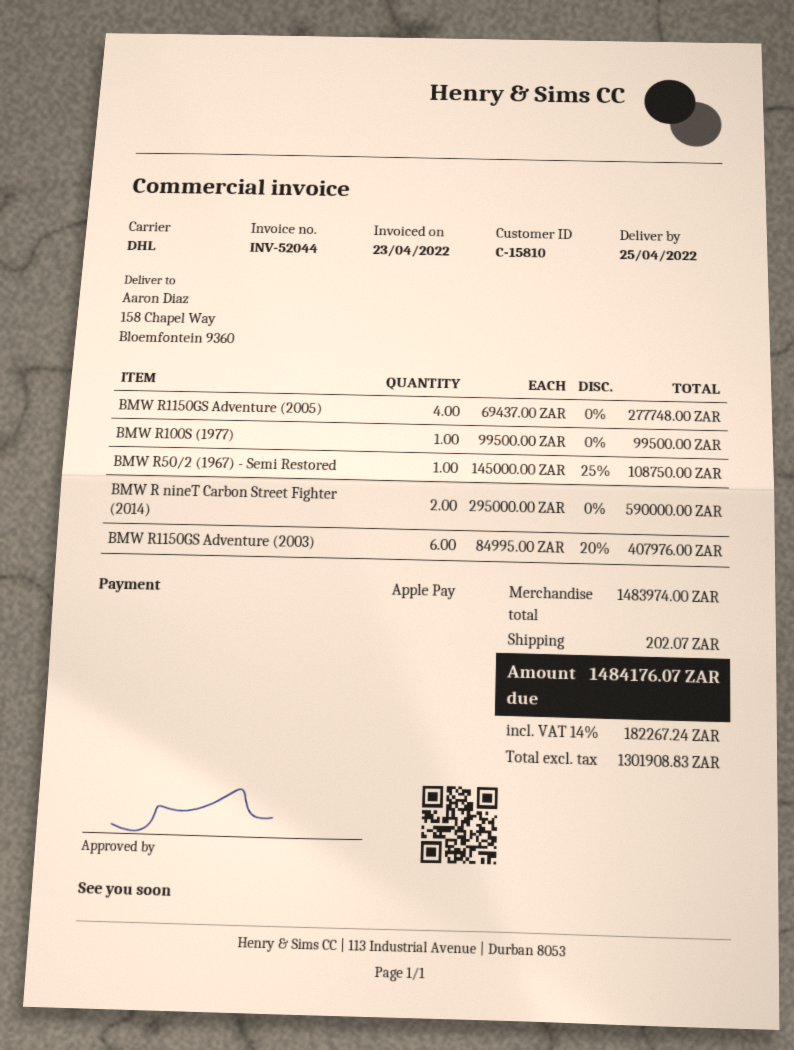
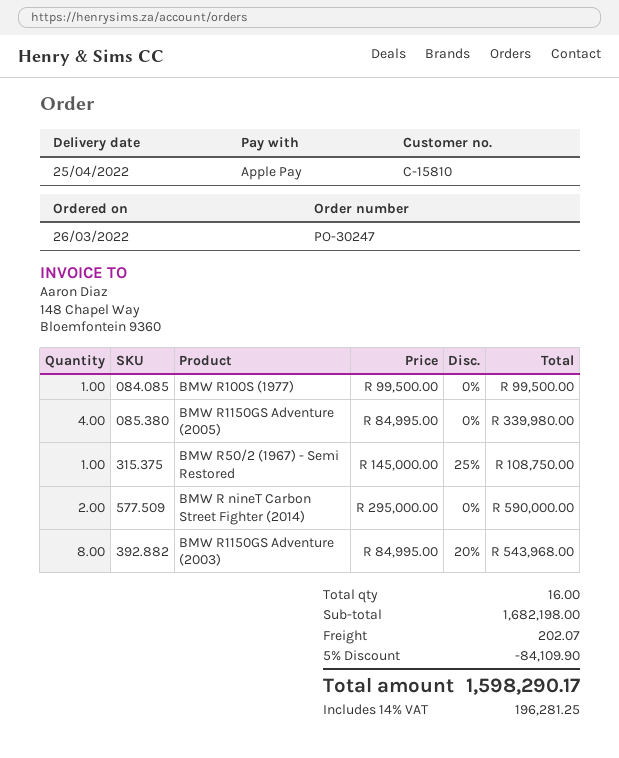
BMW R1150GS Adventure (2005): 4 x 69437.00 = 277748.00 -> 4 x 84995.00 = 339980.00
BMW R1150GS Adventure (2003): 6 x 84995.00 - 20% = 407976.00 -> 8 x 84995.00 - 20% = 543968.00
subtotal: 1483974.00 -> 1682198.00
discount: none -> 5% = 84109.90
tax: 14% = 182267.24 -> 14% = 196281.25
total: 1484176.07 -> 1598290.17

